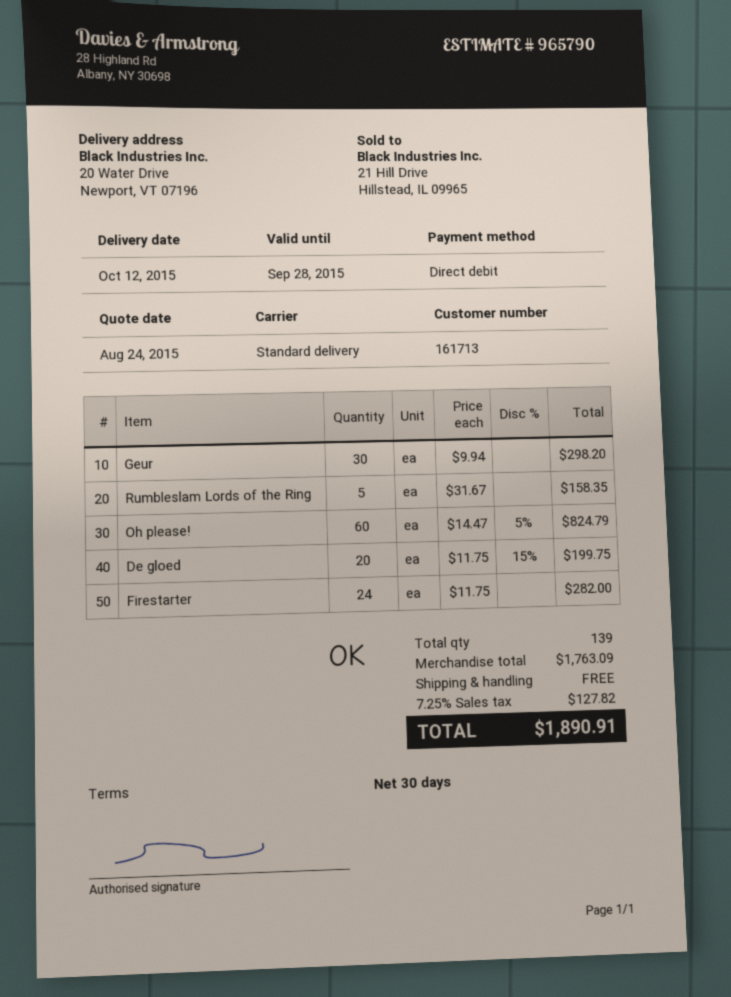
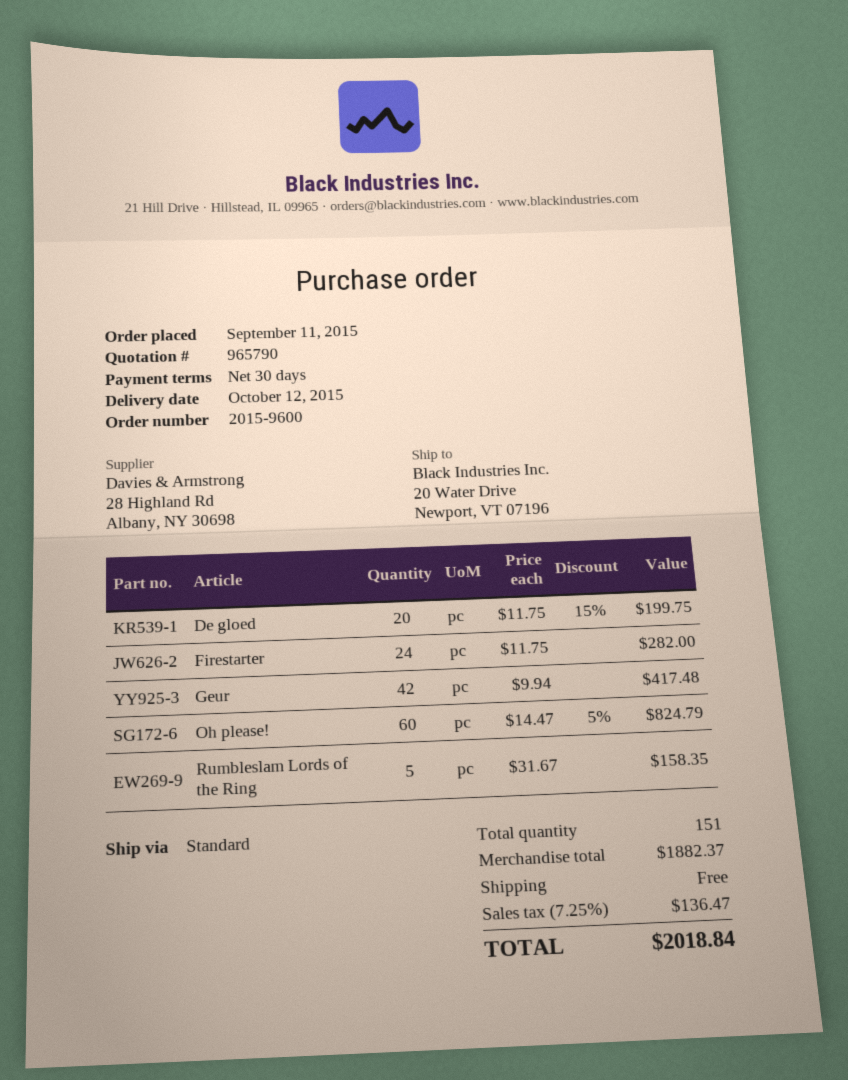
Geur: 30 x 9.94 = 298.20 -> 42 x 9.94 = 417.48
total quantity: 139 -> 151
subtotal: 1763.09 -> 1882.37
tax: 7.25% = 127.82 -> 7.25% = 136.47
total: 1890.91 -> 2018.84

